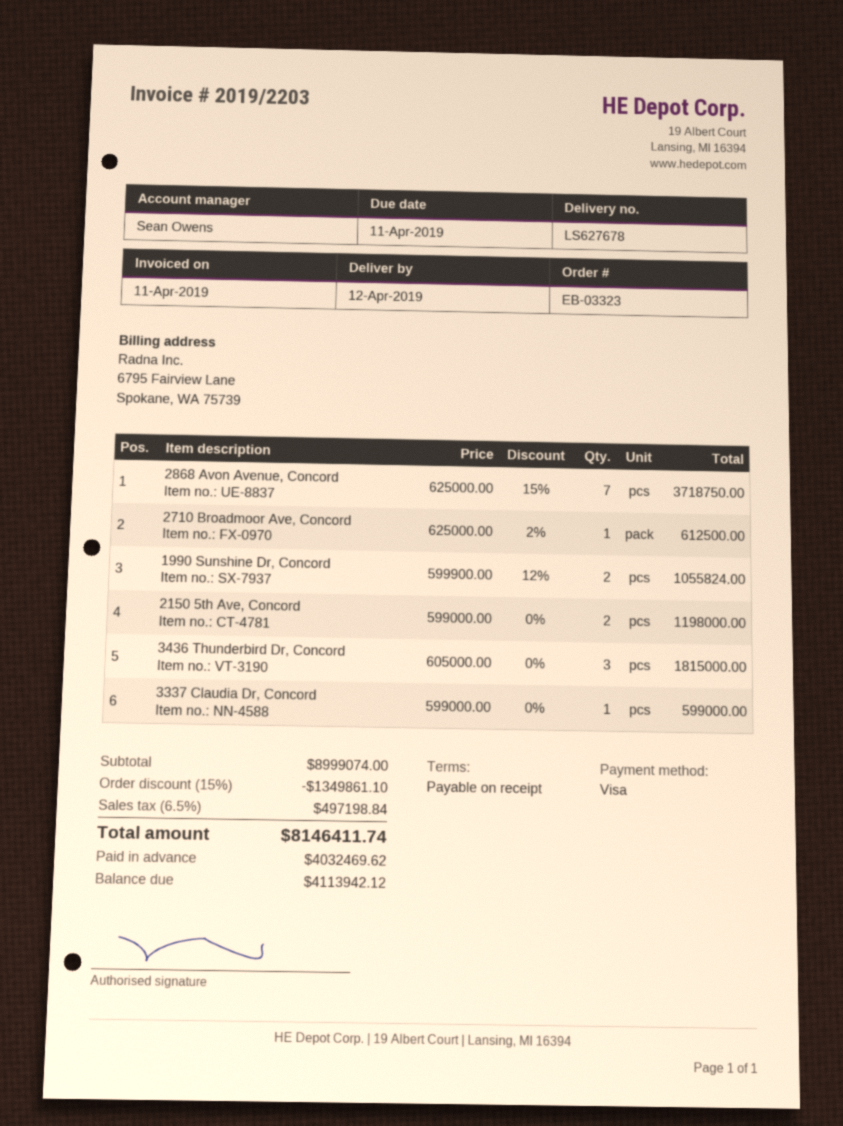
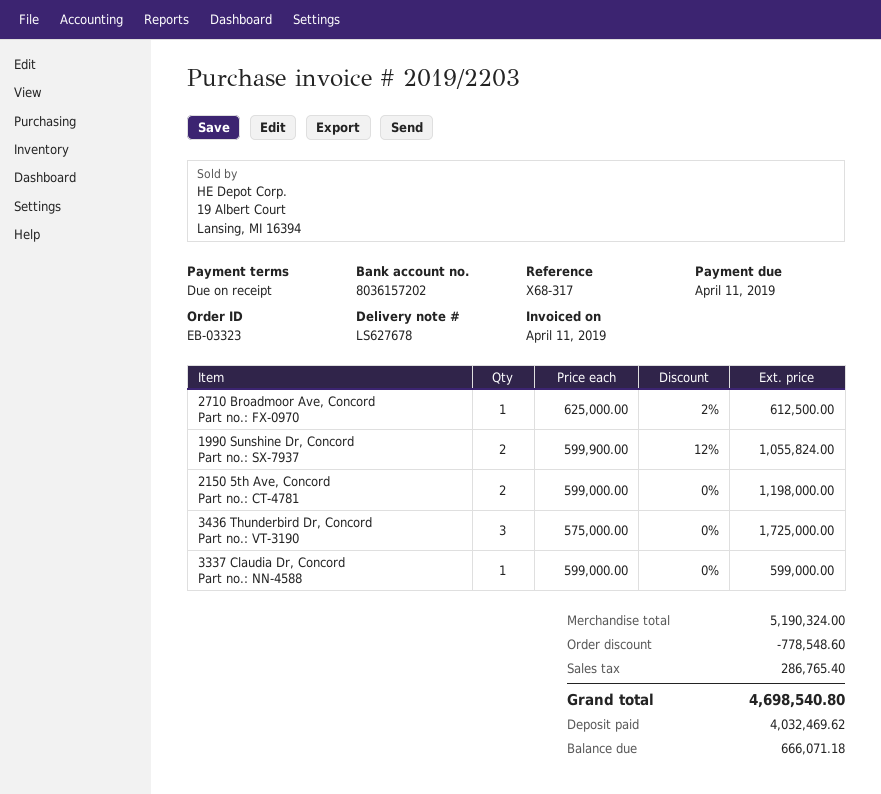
2868 Avon Avenue, Concord: 7 x 625000.00 - 15% = 3718750.00 -> none
3436 Thunderbird Dr, Concord: 3 x 605000.00 = 1815000.00 -> 3 x 575000.00 = 1725000.00
subtotal: 8999074.00 -> 5190324.00
discount: 1349861.10 -> 778548.60
tax: 497198.84 -> 286765.40
total: 8146411.74 -> 4698540.80
balance: 4113942.12 -> 666071.18

